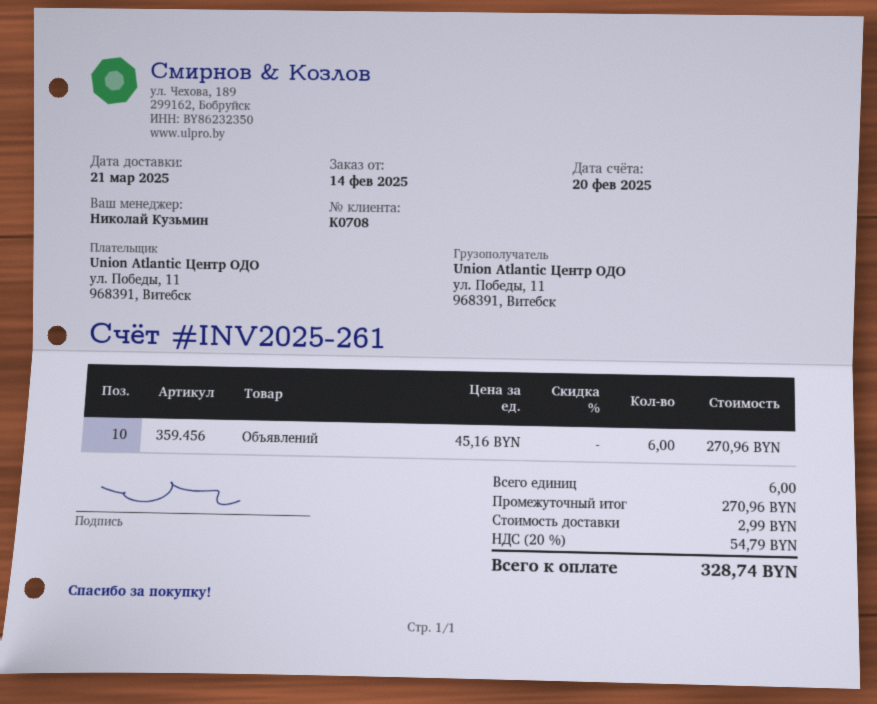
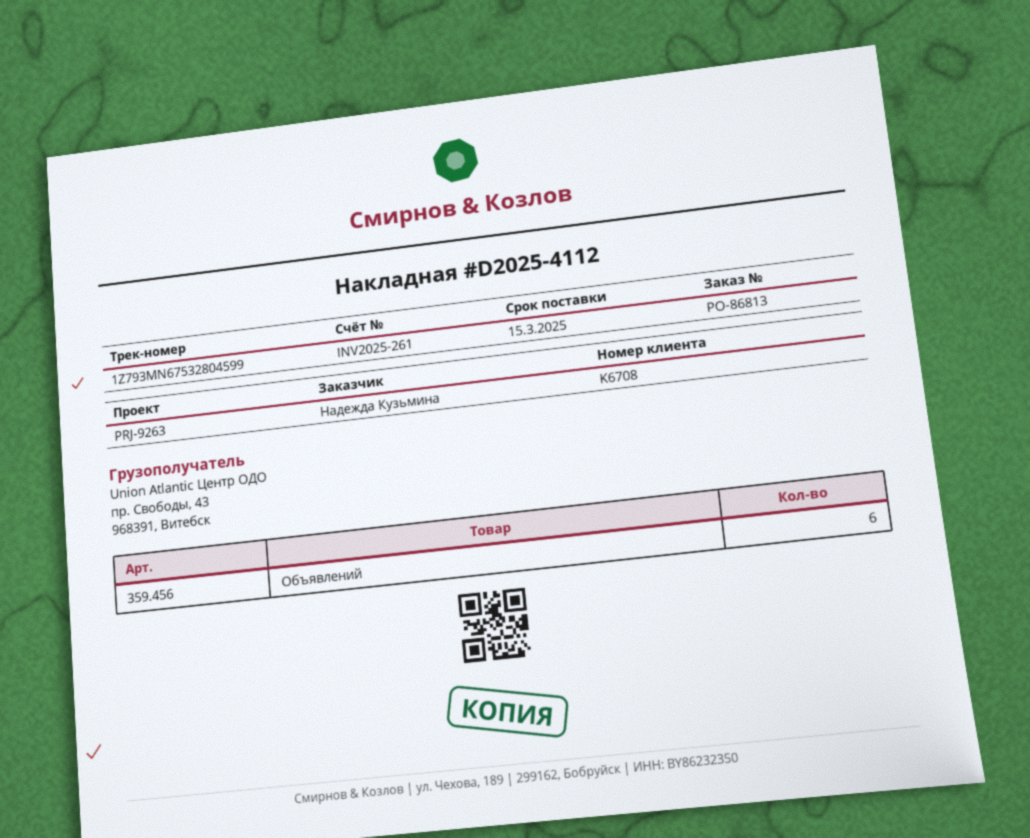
delivery date: 2025-03-21 -> 2025-03-15
customer number: K0708 -> K6708
ship to: ул. Победы, 11, 968391, Витебск -> пр. Свободы, 43, 968391, Витебск

